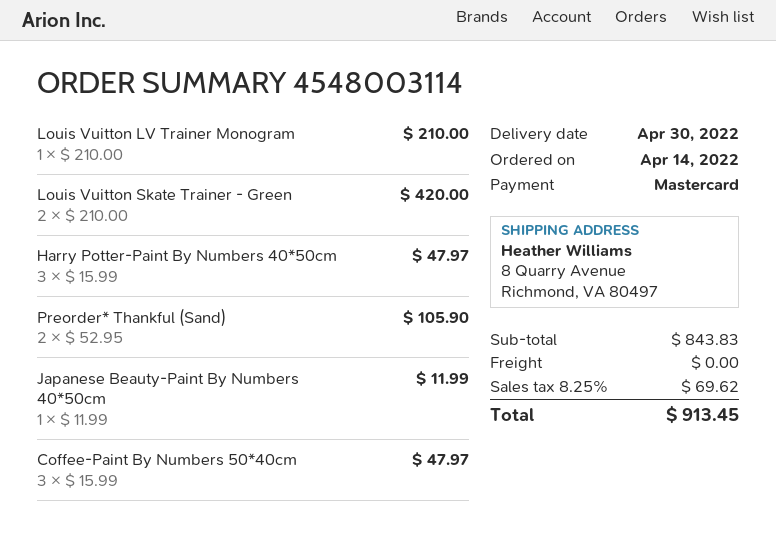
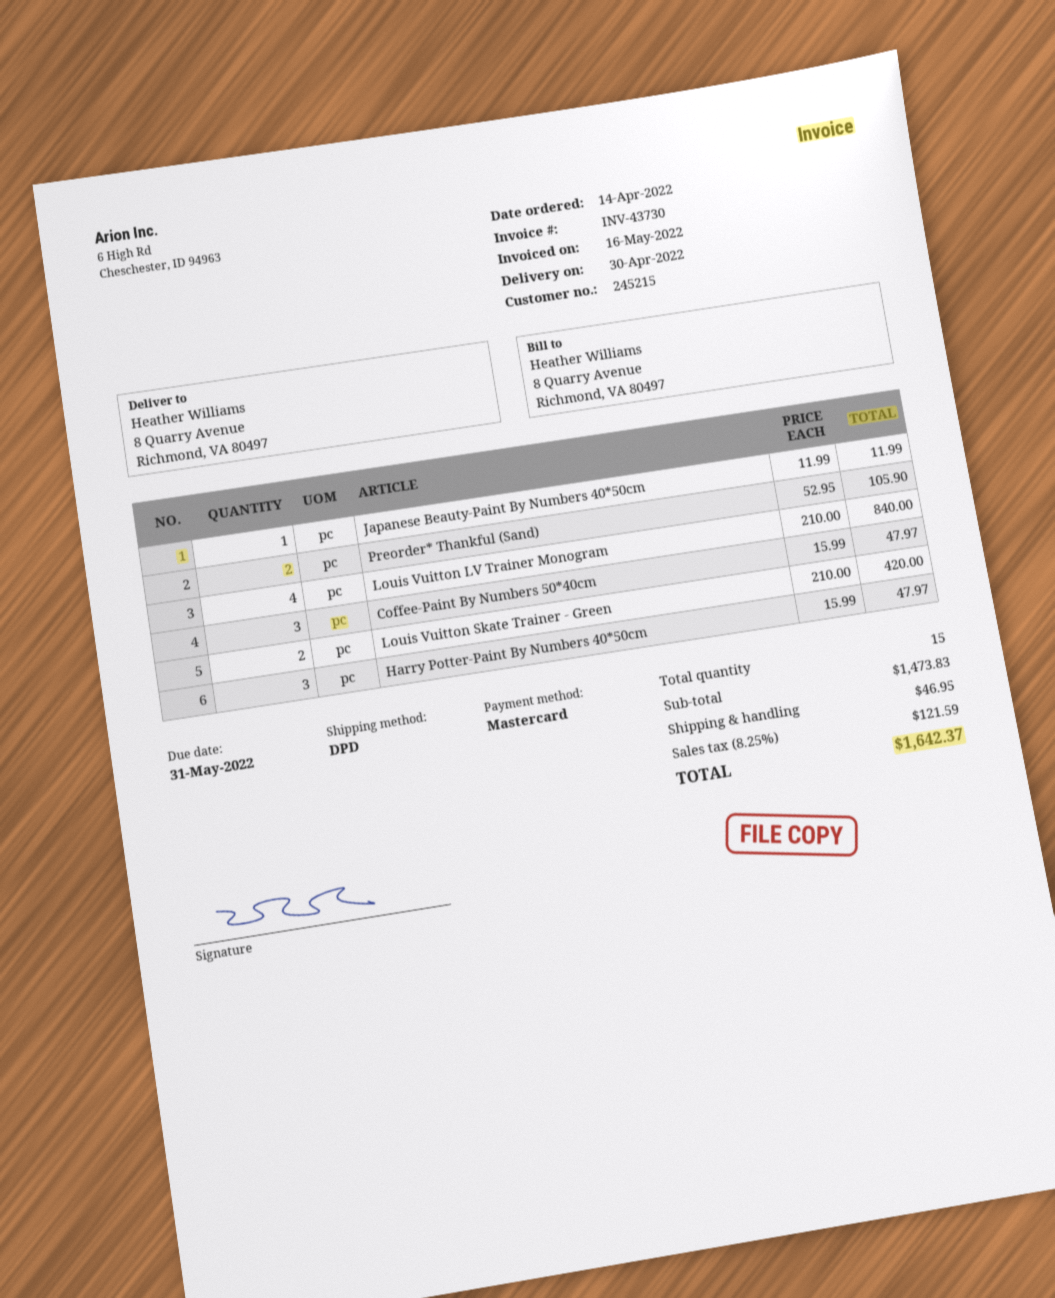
Louis Vuitton LV Trainer Monogram: 1 x 210.00 = 210.00 -> 4 x 210.00 = 840.00
subtotal: 843.83 -> 1473.83
shipping: 0.00 -> 46.95
tax: 8.25% = 69.62 -> 8.25% = 121.59
total: 913.45 -> 1642.37

